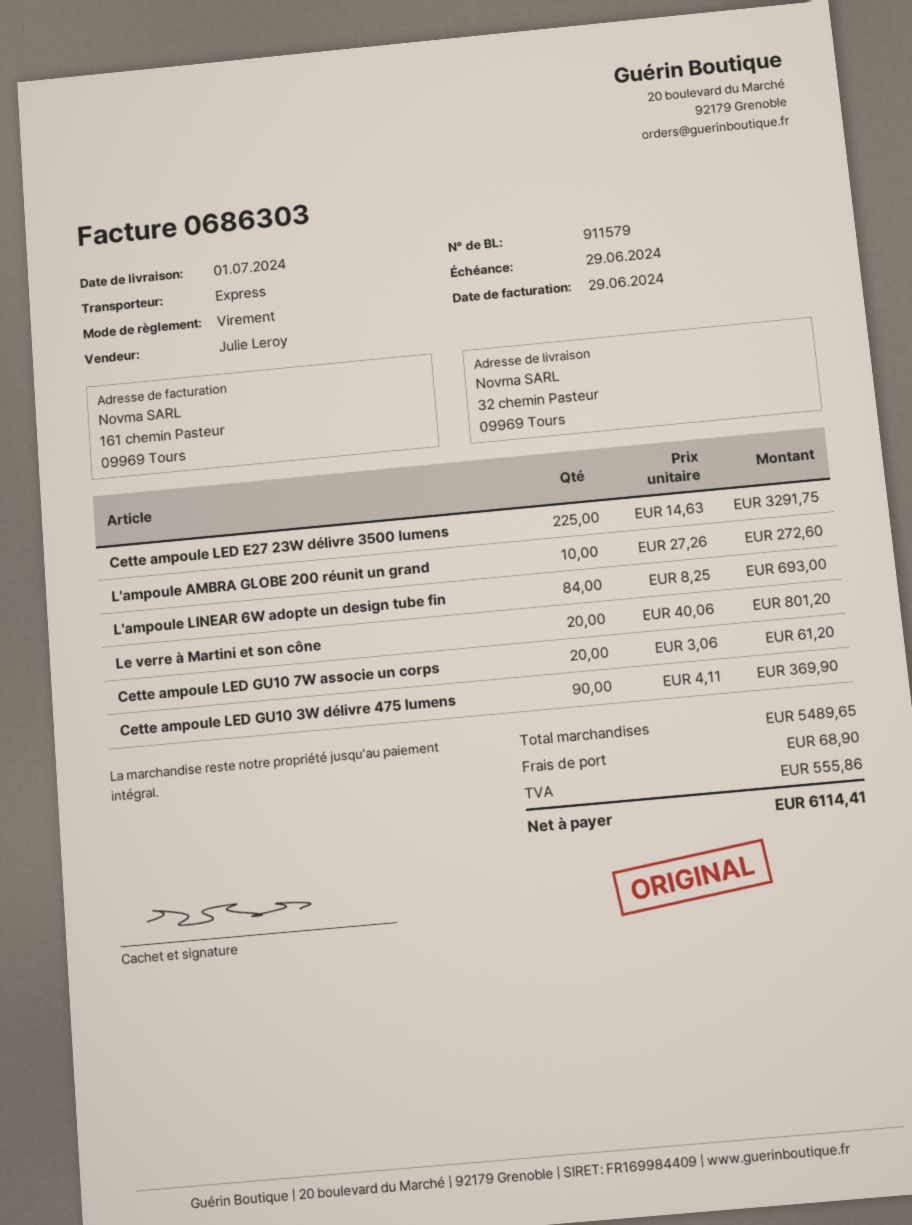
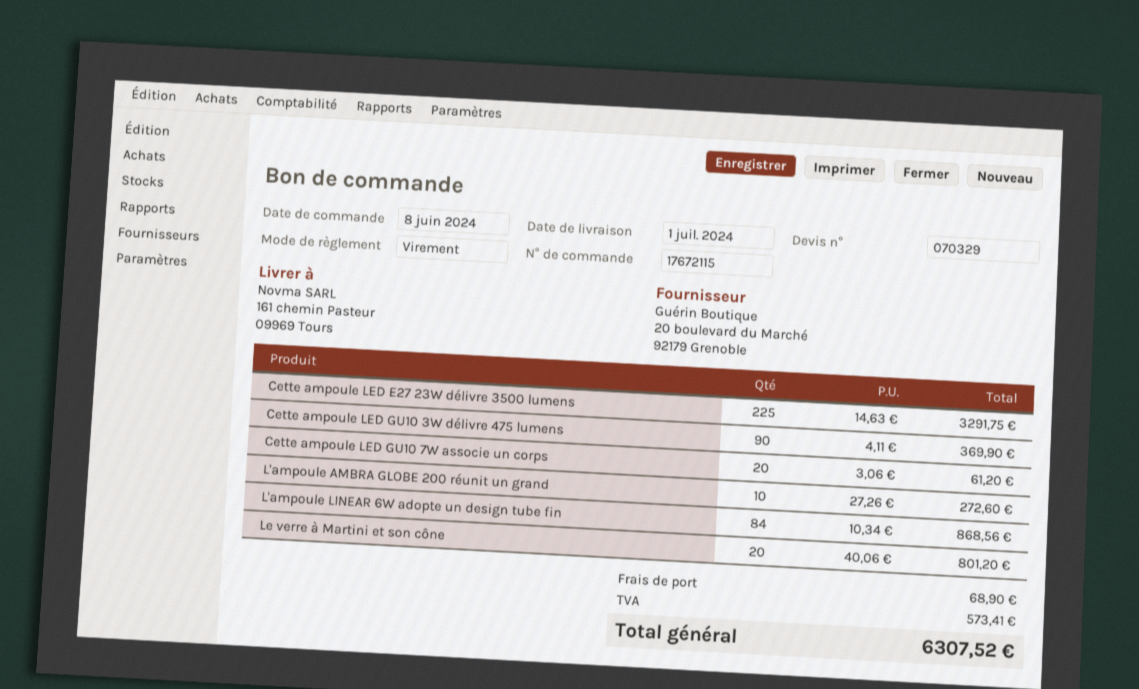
ship to: 32 chemin Pasteur, 09969 Tours -> 161 chemin Pasteur, 09969 Tours
L'ampoule LINEAR 6W adopte un design tube fin: 84 x 8.25 = 693.00 -> 84 x 10.34 = 868.56
tax: 555.86 -> 573.41
total: 6114.41 -> 6307.52

